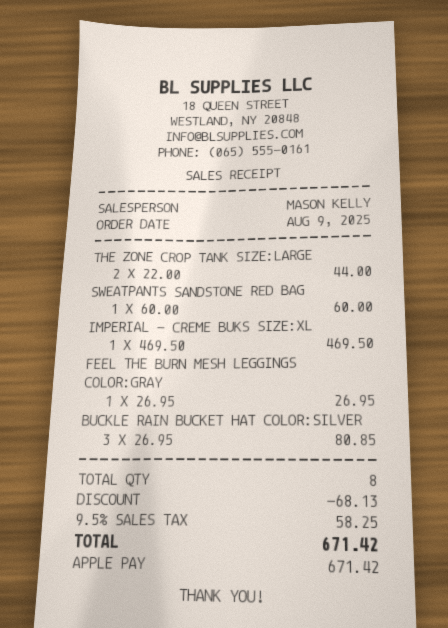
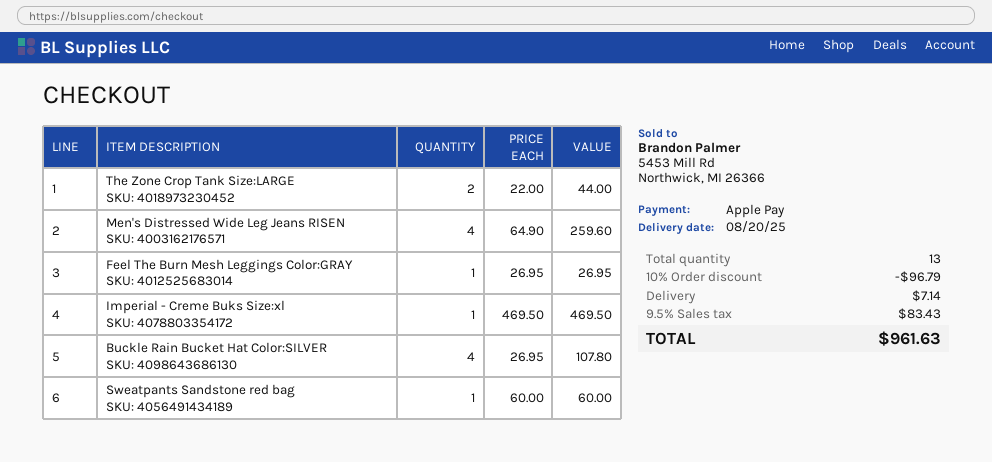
BUCKLE RAIN BUCKET HAT COLOR:SILVER: 3 x 26.95 = 80.85 -> 4 x 26.95 = 107.80
Men's Distressed Wide Leg Jeans RISEN: none -> 4 x 64.90 = 259.60
total quantity: 8 -> 13
discount: 68.13 -> 96.79
shipping: none -> 7.14
tax: 9.5% = 58.25 -> 9.5% = 83.43
total: 671.42 -> 961.63

